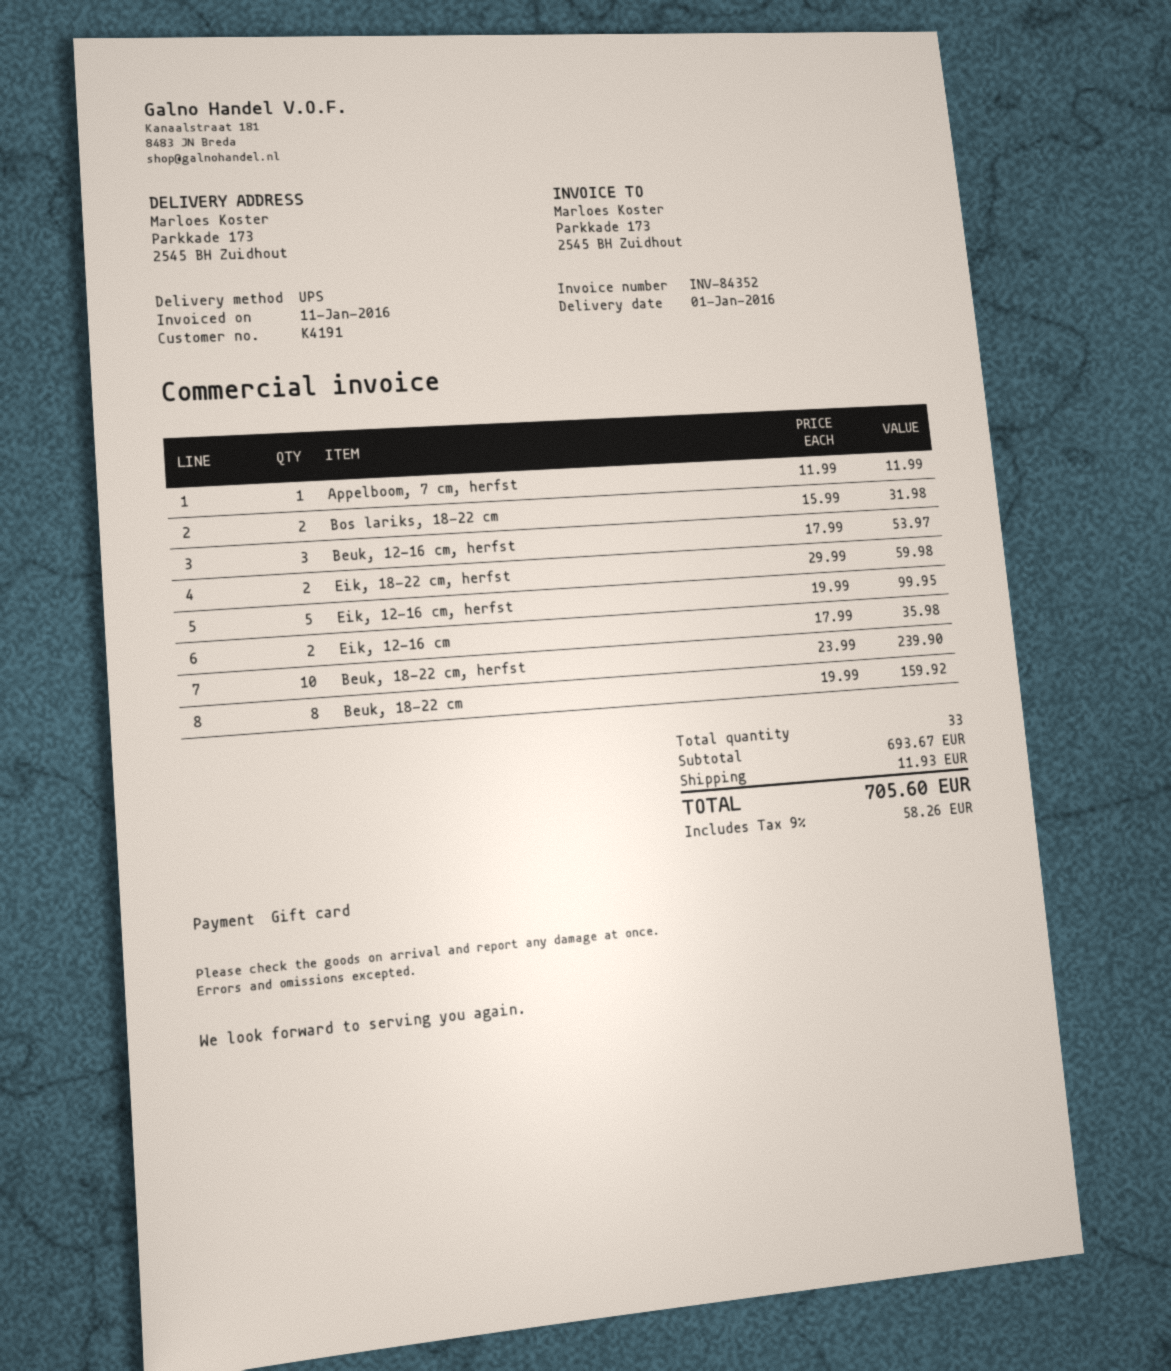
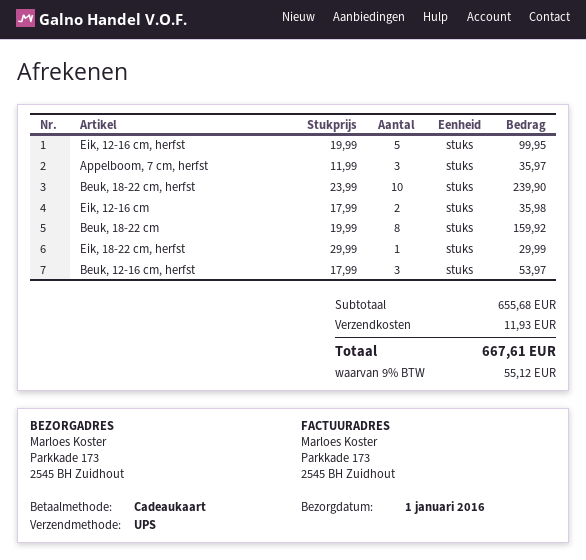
Appelboom, 7 cm, herfst: 1 x 11.99 = 11.99 -> 3 x 11.99 = 35.97
Bos lariks, 18-22 cm: 2 x 15.99 = 31.98 -> none
Eik, 18-22 cm, herfst: 2 x 29.99 = 59.98 -> 1 x 29.99 = 29.99
subtotal: 693.67 -> 655.68
tax: 9% = 58.26 -> 9% = 55.12
total: 705.60 -> 667.61

